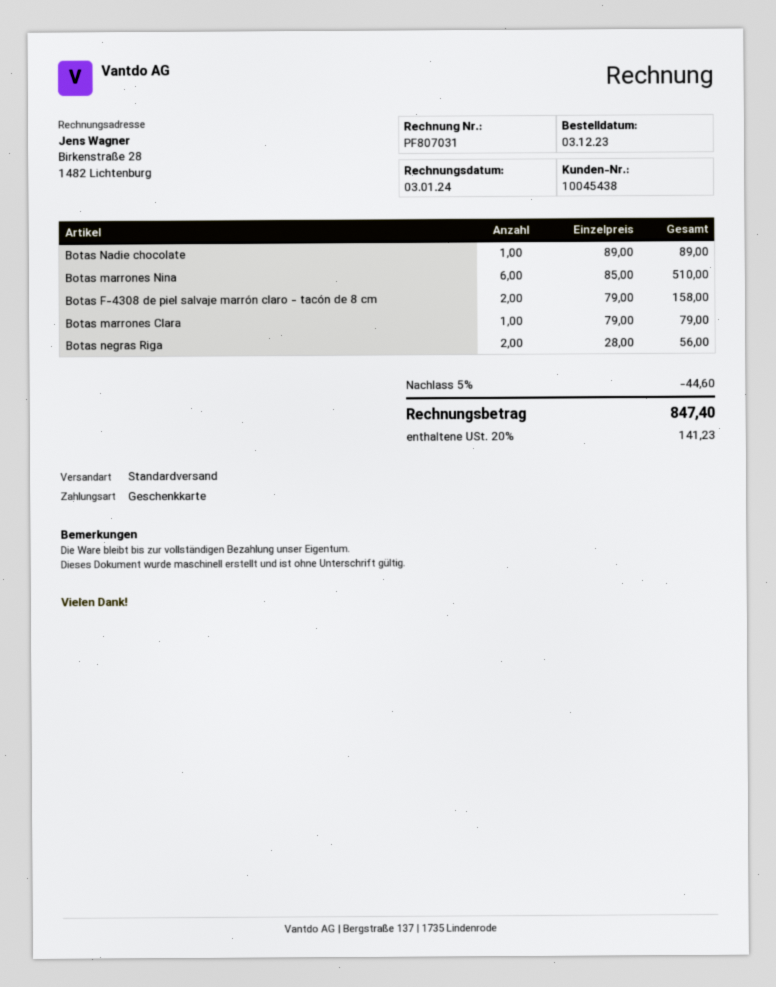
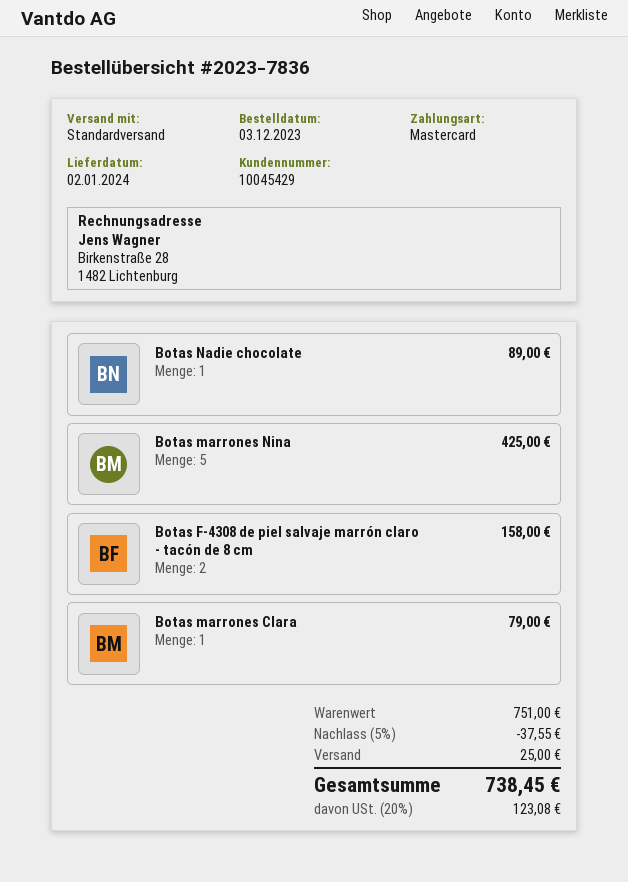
customer number: 10045438 -> 10045429
payment method: gift card -> Mastercard
Botas marrones Nina: 6 for 510.00 -> 5 for 425.00
Botas negras Riga: 2 for 56.00 -> none
discount: 5% = 44.60 -> 5% = 37.55
shipping: none -> 25.00
tax: 20% = 141.23 -> 20% = 123.08
total: 847.40 -> 738.45

